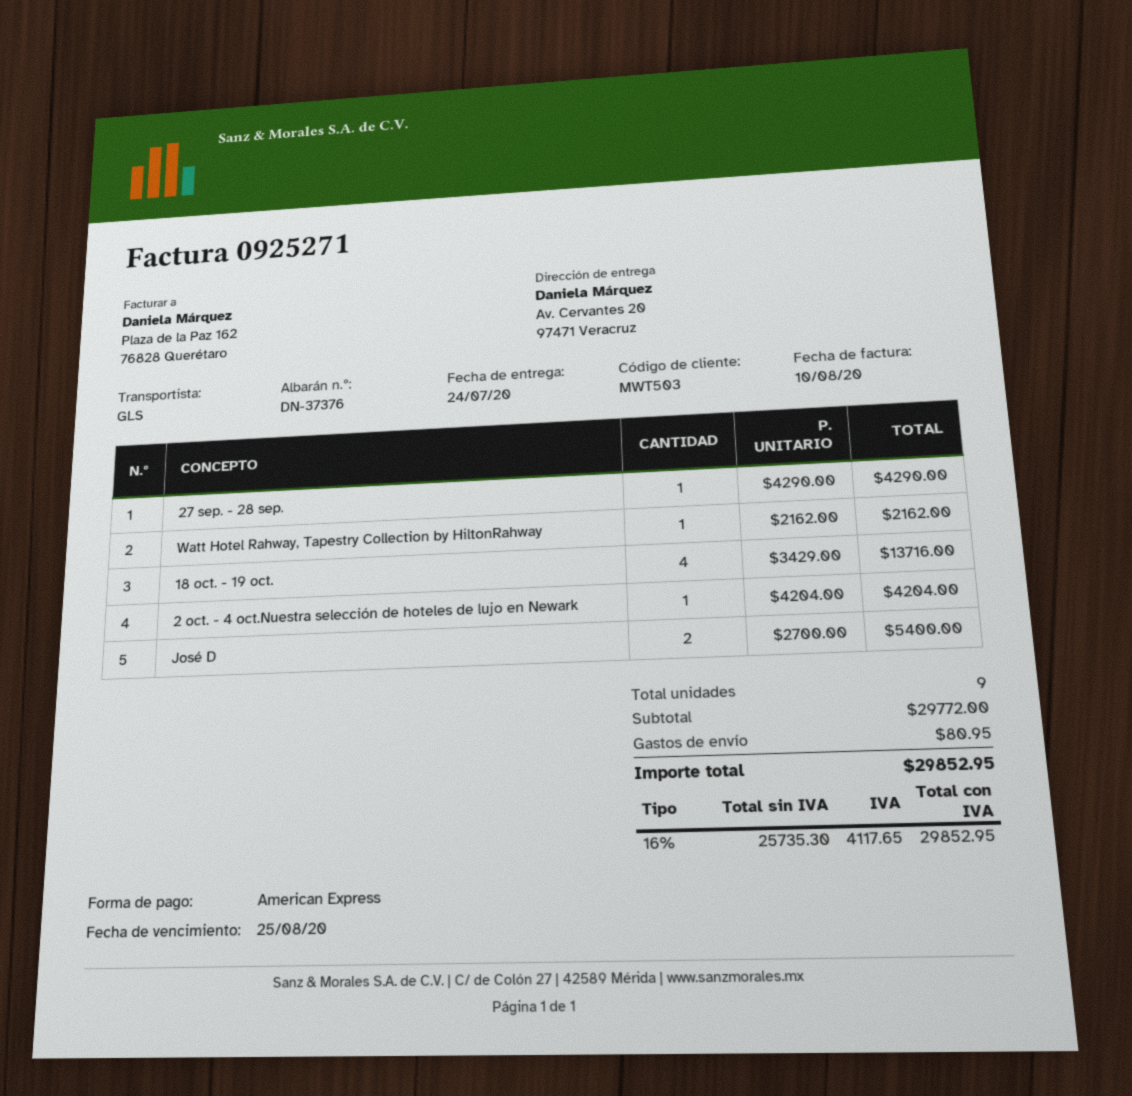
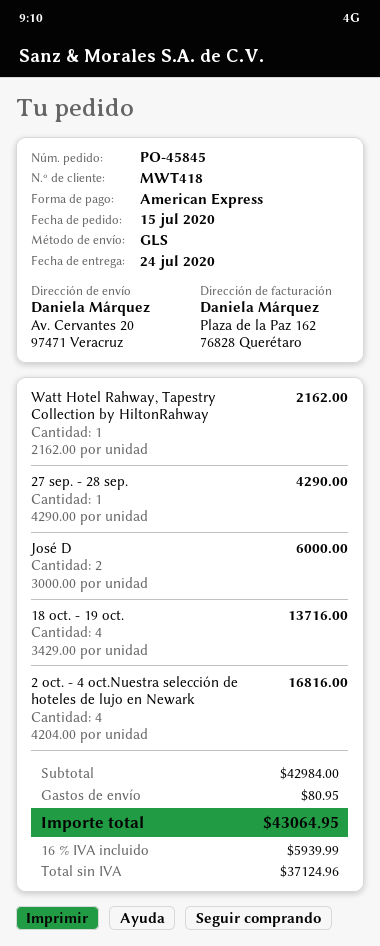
customer number: MWT503 -> MWT418
2 oct. - 4 oct.Nuestra selección de hoteles de lujo en Newark: 1 x 4204.00 = 4204.00 -> 4 x 4204.00 = 16816.00
José D: 2 x 2700.00 = 5400.00 -> 2 x 3000.00 = 6000.00
subtotal: 29772.00 -> 42984.00
net: 25735.30 -> 37124.96
tax: 16% = 4117.65 -> 16% = 5939.99
total: 29852.95 -> 43064.95

